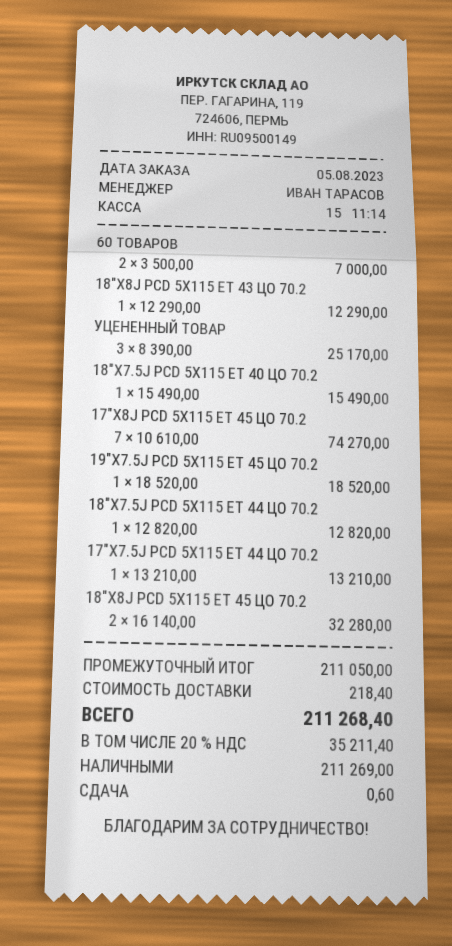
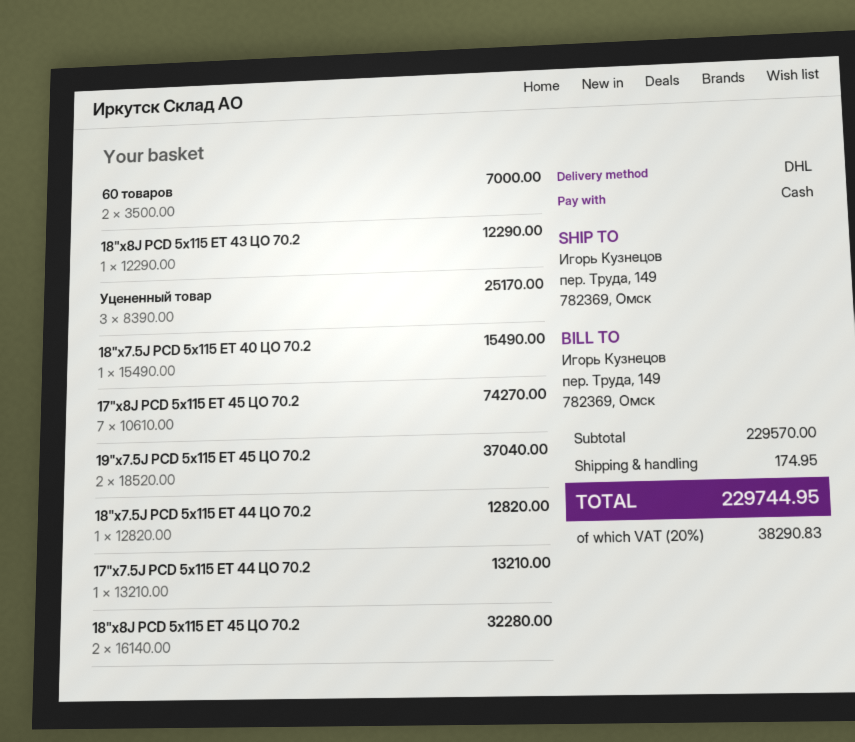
19"X7.5J PCD 5X115 ЕТ 45 ЦО 70.2: 1 x 18520.00 = 18520.00 -> 2 x 18520.00 = 37040.00
subtotal: 211050.00 -> 229570.00
shipping: 218.40 -> 174.95
tax: 20% = 35211.40 -> 20% = 38290.83
total: 211268.40 -> 229744.95

